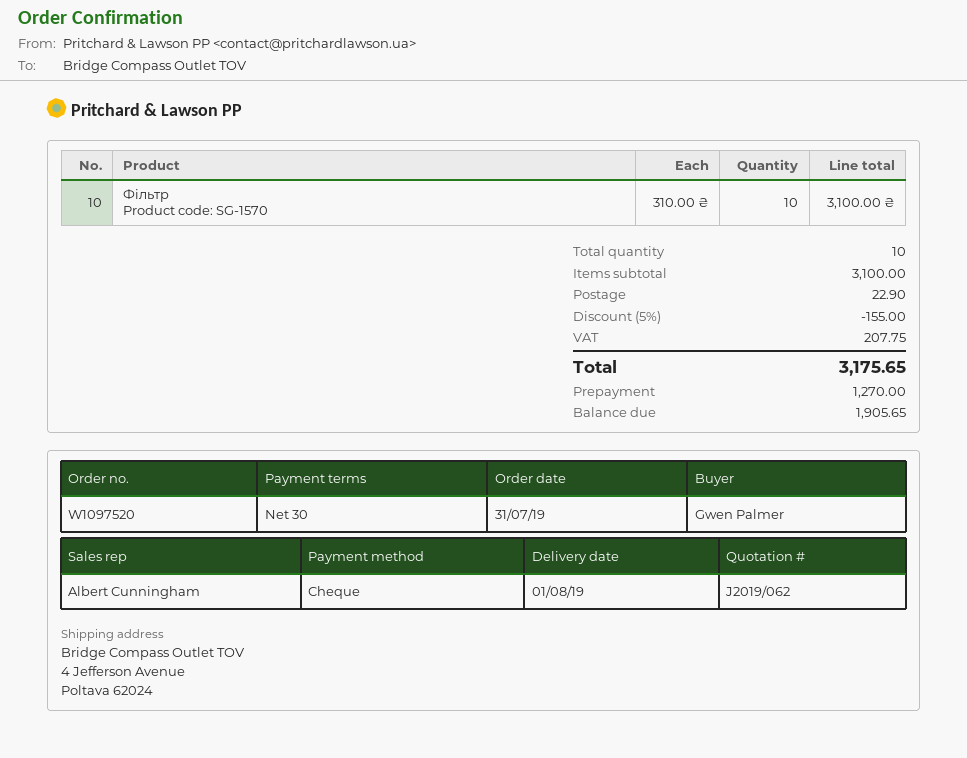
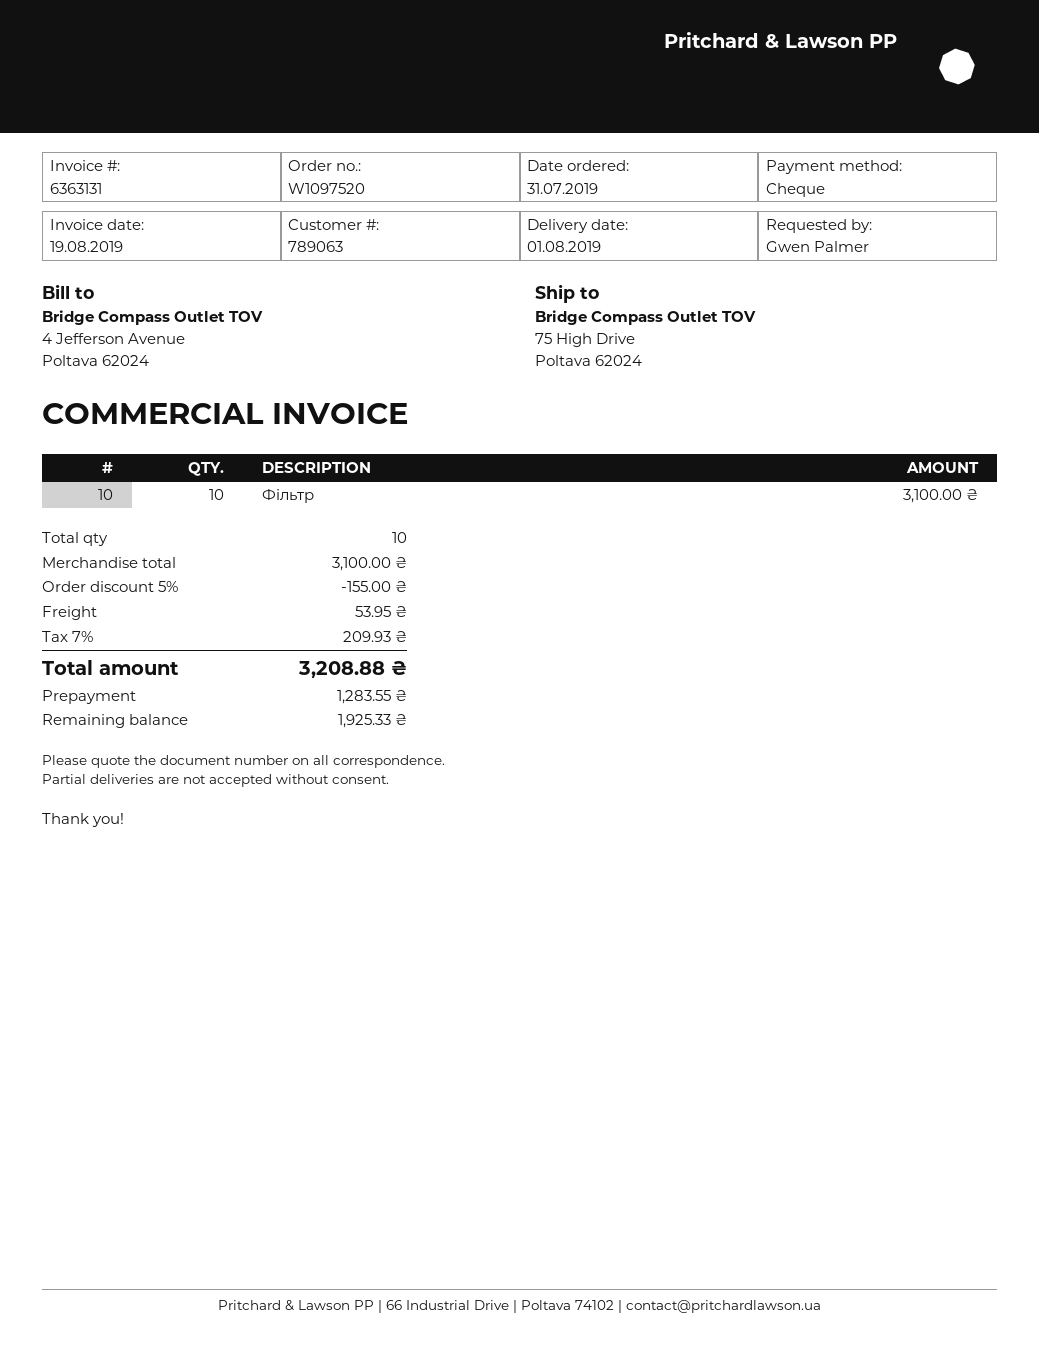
ship to: 4 Jefferson Avenue, Poltava 62024 -> 75 High Drive, Poltava 62024
shipping: 22.90 -> 53.95
tax: 207.75 -> 209.93
total: 3175.65 -> 3208.88
deposit: 1270.00 -> 1283.55
balance: 1905.65 -> 1925.33

